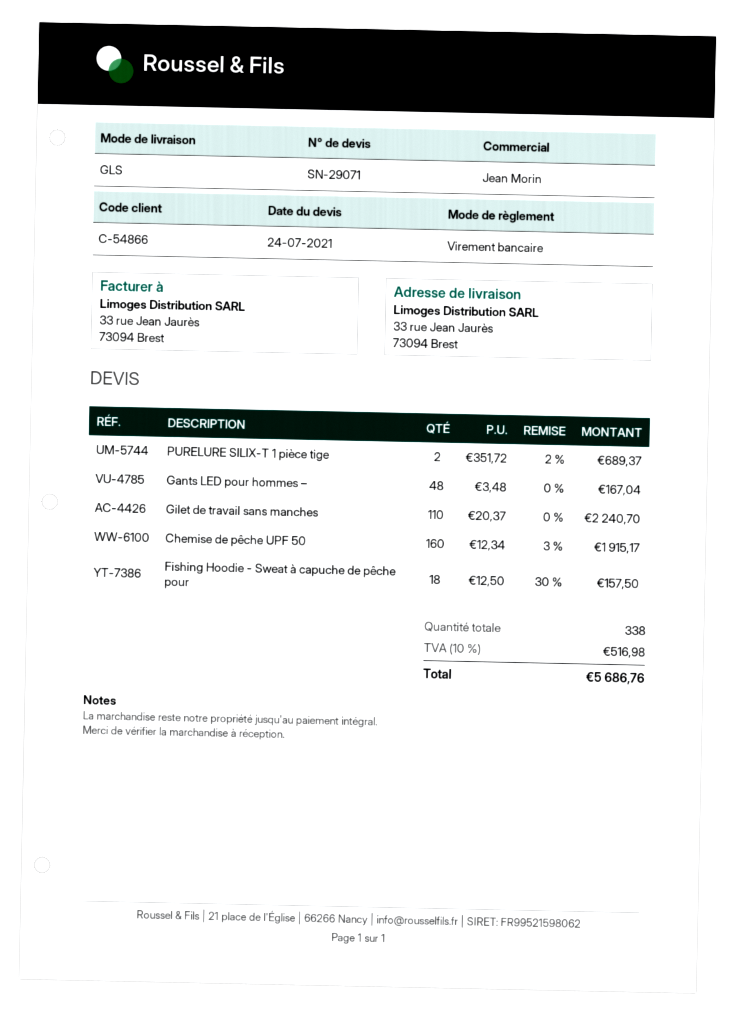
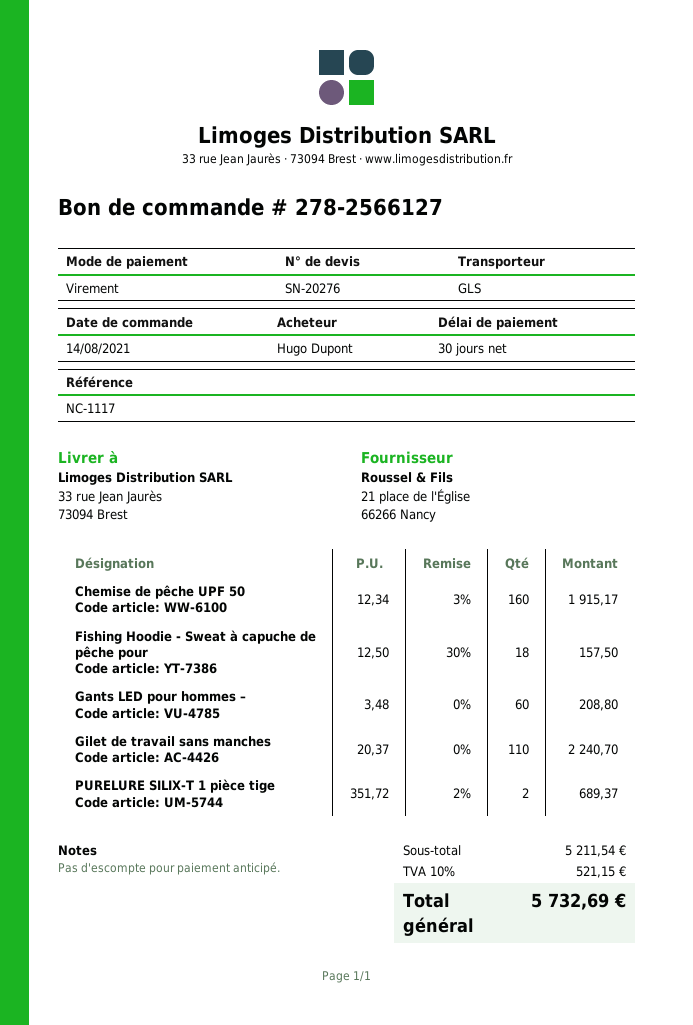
quote number: SN-29071 -> SN-20276
Gants LED pour hommes –: 48 x 3.48 = 167.04 -> 60 x 3.48 = 208.80
tax: 10% = 516.98 -> 10% = 521.15
total: 5686.76 -> 5732.69

